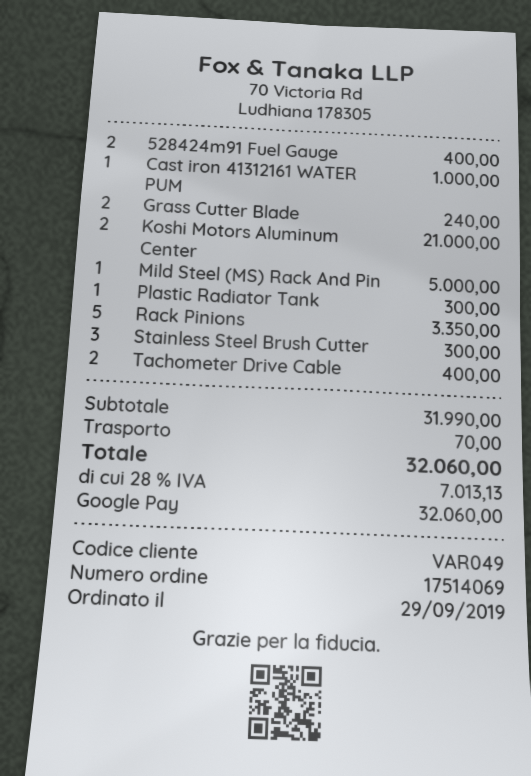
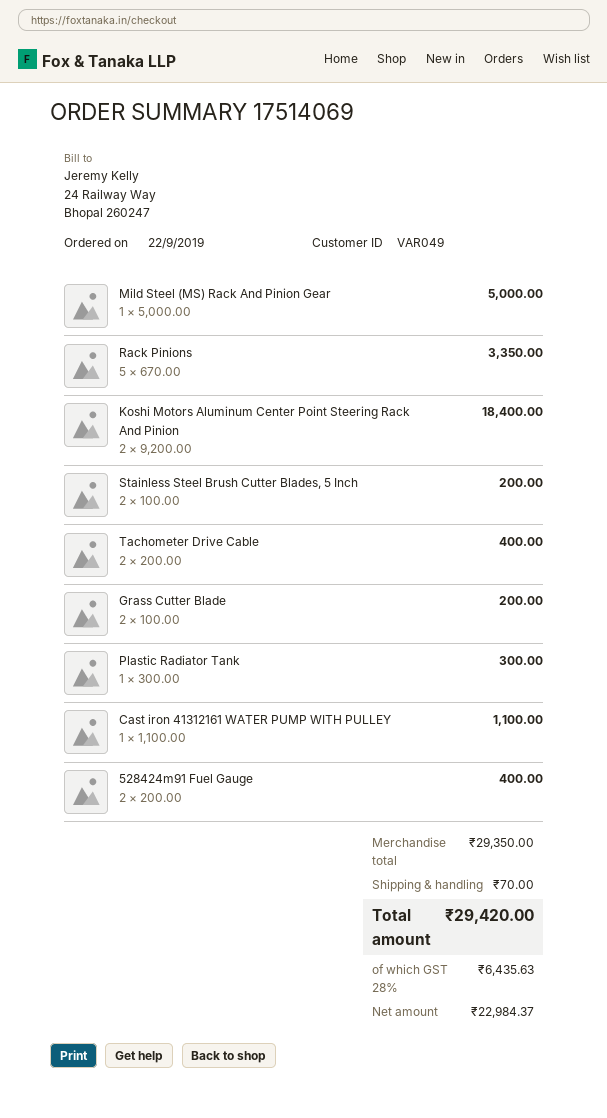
order date: 2019-09-29 -> 2019-09-22
Cast iron 41312161 WATER PUM: 1 for 1000.00 -> 1 for 1100.00
Grass Cutter Blade: 2 for 240.00 -> 2 for 200.00
Koshi Motors Aluminum Center: 2 for 21000.00 -> 2 for 18400.00
Stainless Steel Brush Cutter: 3 for 300.00 -> 2 for 200.00
subtotal: 31990.00 -> 29350.00
tax: 28% = 7013.13 -> 28% = 6435.63
total: 32060.00 -> 29420.00

